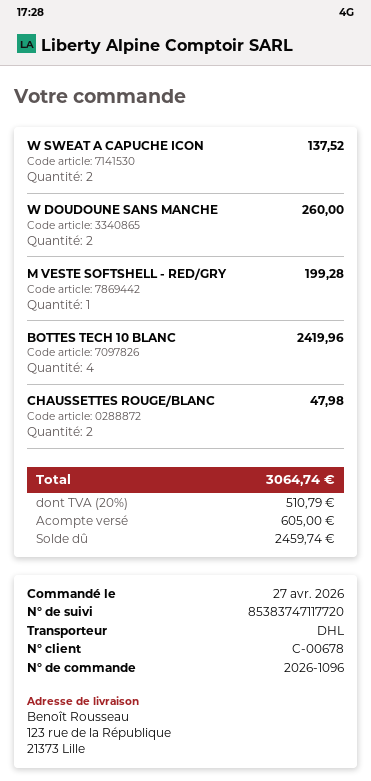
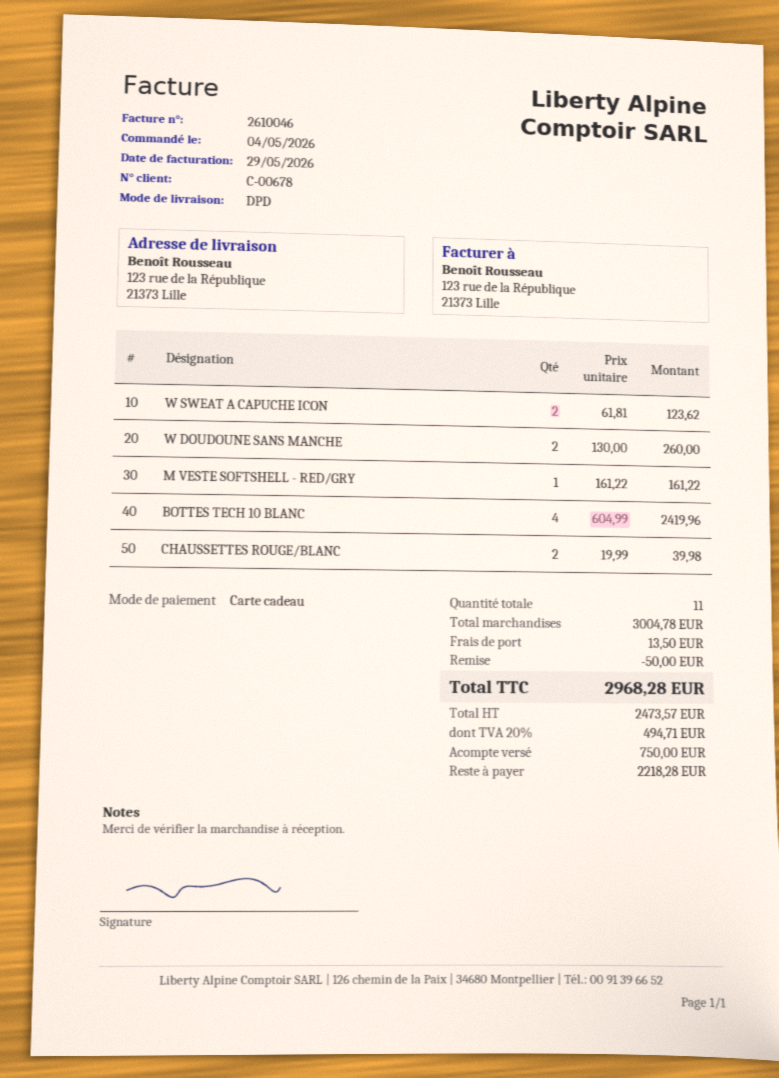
order date: 2026-04-27 -> 2026-05-04
shipping method: DHL -> DPD
W SWEAT A CAPUCHE ICON: 2 for 137.52 -> 2 for 123.62
M VESTE SOFTSHELL - RED/GRY: 1 for 199.28 -> 1 for 161.22
CHAUSSETTES ROUGE/BLANC: 2 for 47.98 -> 2 for 39.98
discount: none -> 50.00
shipping: none -> 13.50
tax: 20% = 510.79 -> 20% = 494.71
total: 3064.74 -> 2968.28
deposit: 605.00 -> 750.00
balance: 2459.74 -> 2218.28

